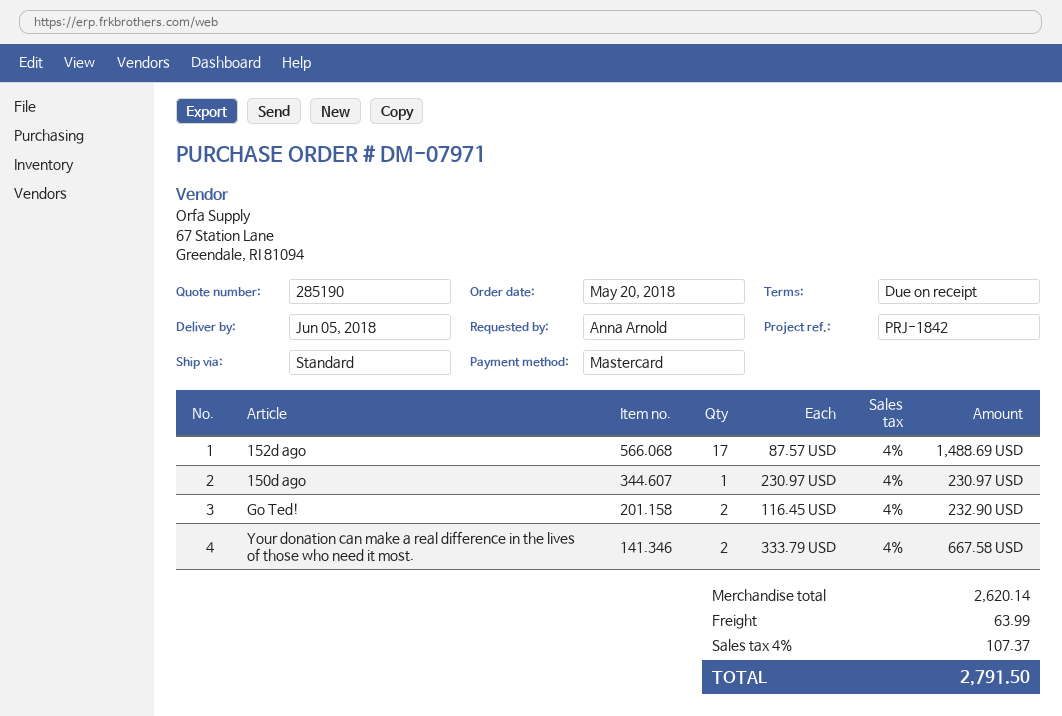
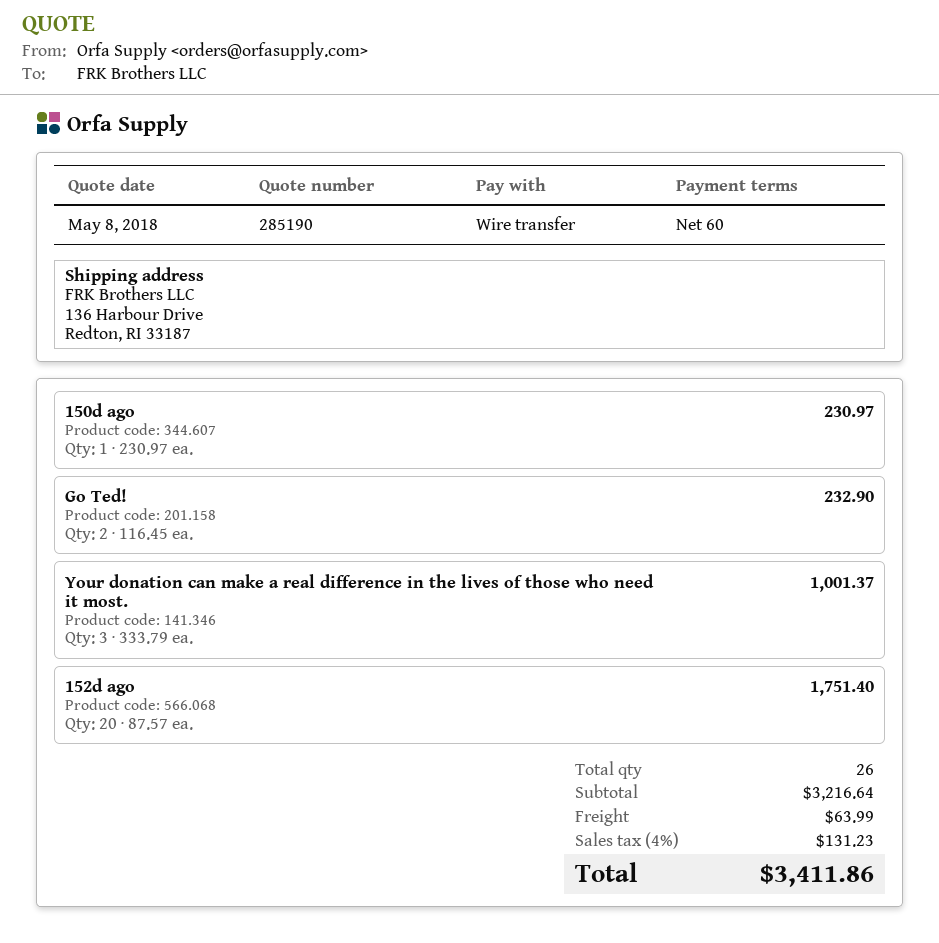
payment terms: on receipt -> 60 days
payment method: Mastercard -> bank transfer
152d ago: 17 x 87.57 = 1488.69 -> 20 x 87.57 = 1751.40
Your donation can make a real difference in the lives of those who need it most.: 2 x 333.79 = 667.58 -> 3 x 333.79 = 1001.37
subtotal: 2620.14 -> 3216.64
tax: 4% = 107.37 -> 4% = 131.23
total: 2791.50 -> 3411.86

